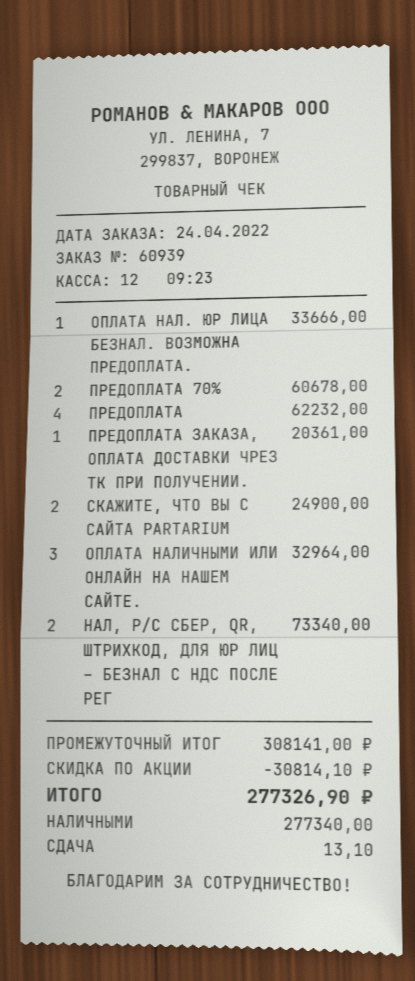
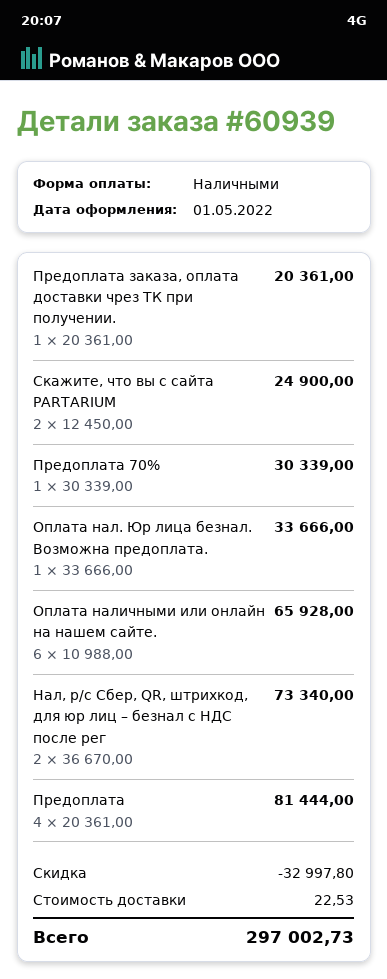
order date: 2022-04-24 -> 2022-05-01
ПРЕДОПЛАТА 70%: 2 for 60678.00 -> 1 for 30339.00
ПРЕДОПЛАТА: 4 for 62232.00 -> 4 for 81444.00
ОПЛАТА НАЛИЧНЫМИ ИЛИ ОНЛАЙН НА НАШЕМ САЙТЕ.: 3 for 32964.00 -> 6 for 65928.00
discount: 30814.10 -> 32997.80
shipping: none -> 22.53
total: 277326.90 -> 297002.73

